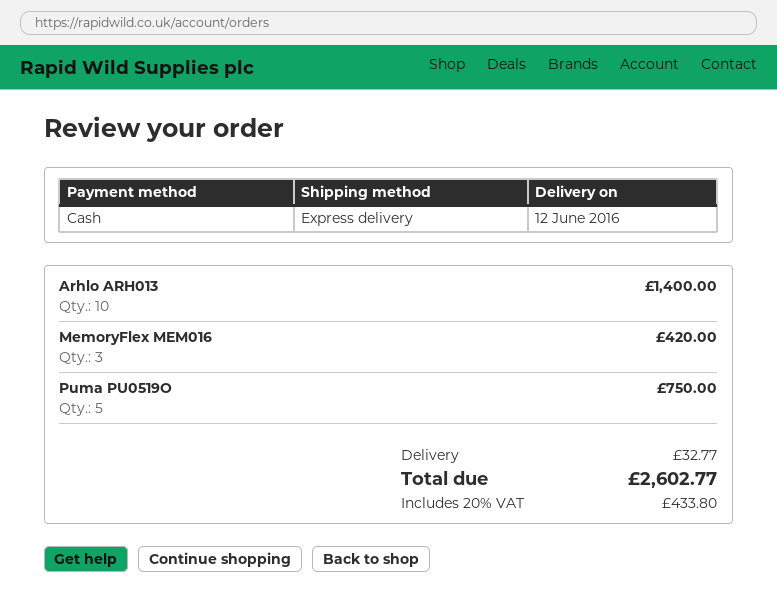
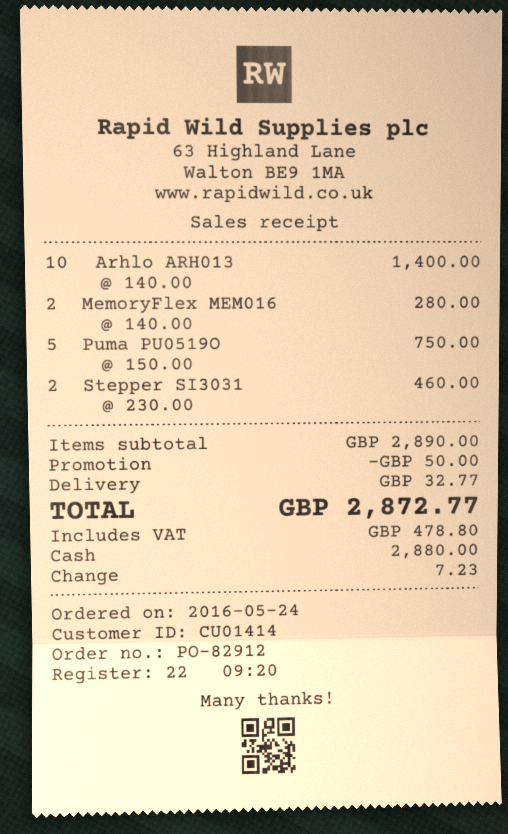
MemoryFlex MEM016: 3 for 420.00 -> 2 for 280.00
Stepper SI3031: none -> 2 for 460.00
discount: none -> 50.00
tax: 433.80 -> 478.80
total: 2602.77 -> 2872.77

